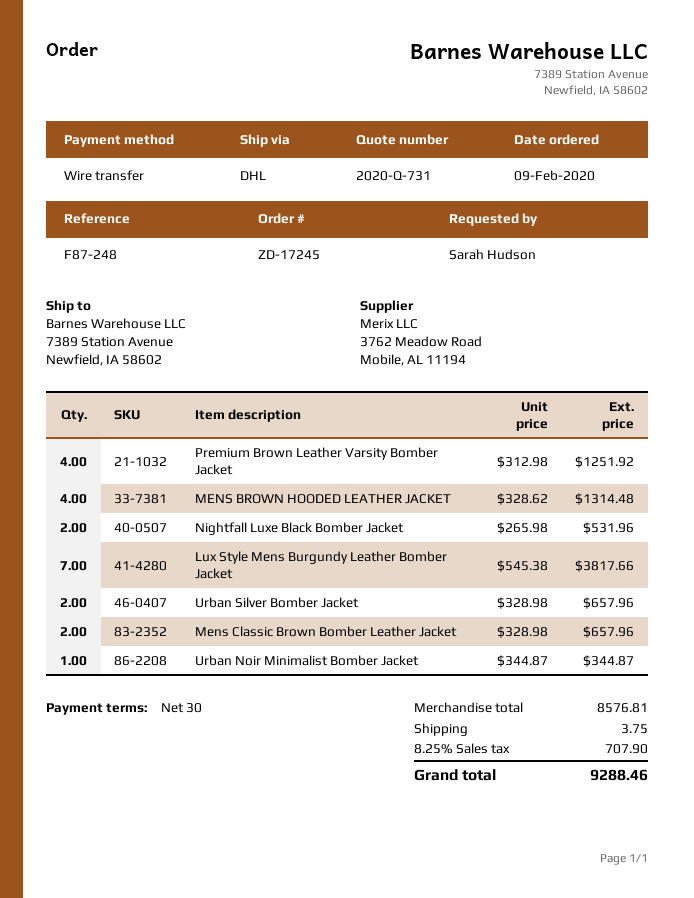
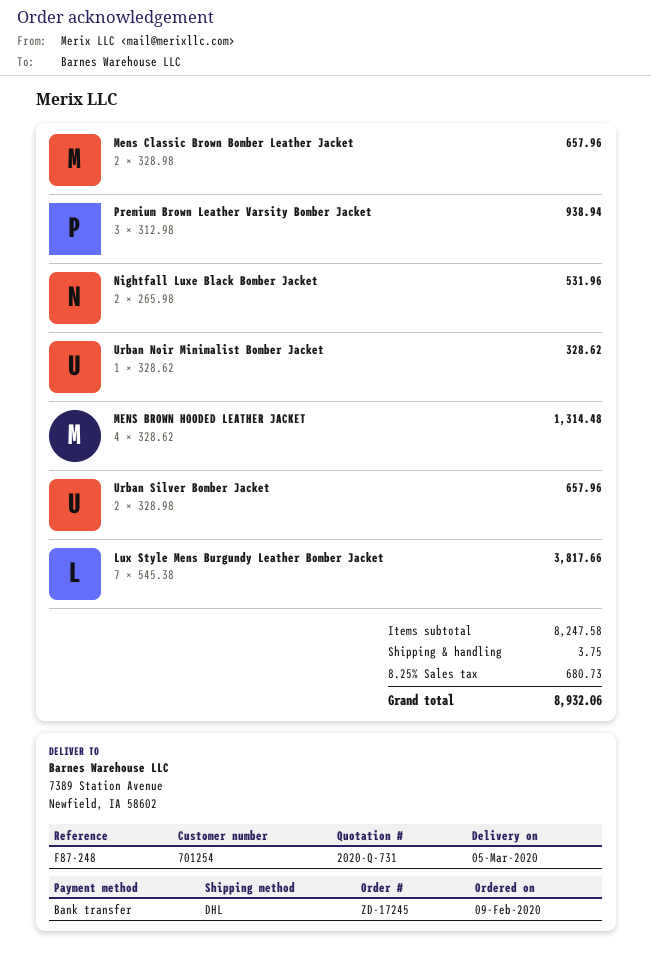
Premium Brown Leather Varsity Bomber Jacket: 4 x 312.98 = 1251.92 -> 3 x 312.98 = 938.94
Urban Noir Minimalist Bomber Jacket: 1 x 344.87 = 344.87 -> 1 x 328.62 = 328.62
subtotal: 8576.81 -> 8247.58
tax: 8.25% = 707.90 -> 8.25% = 680.73
total: 9288.46 -> 8932.06

